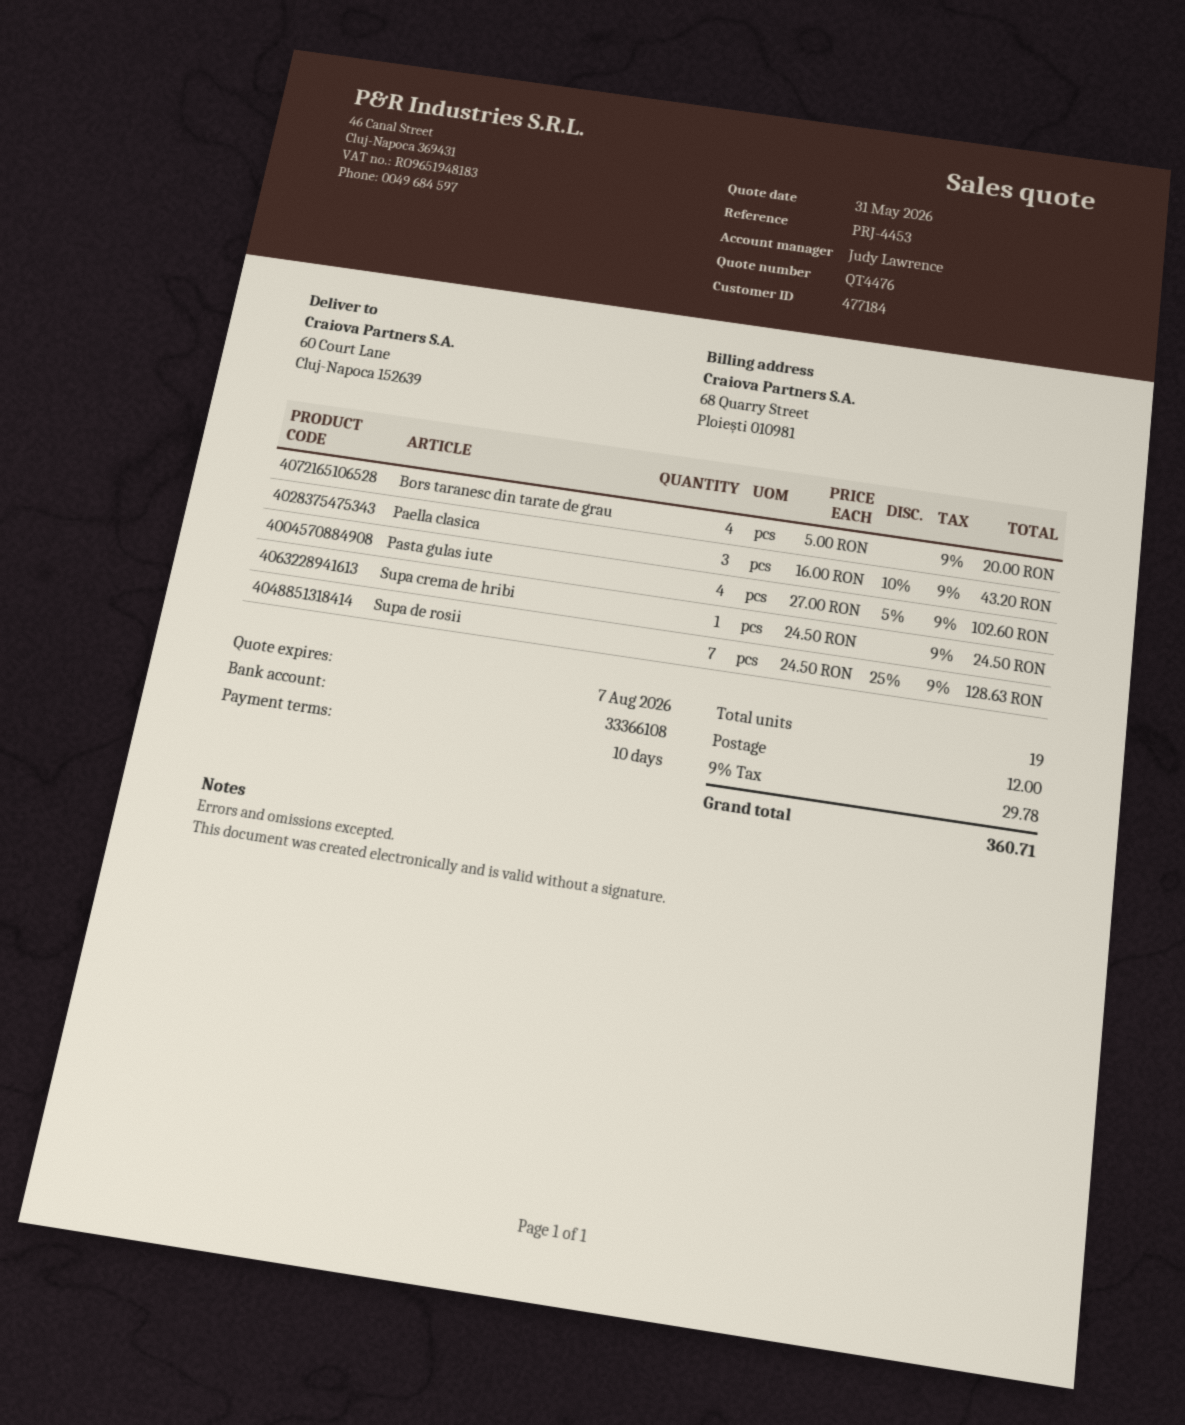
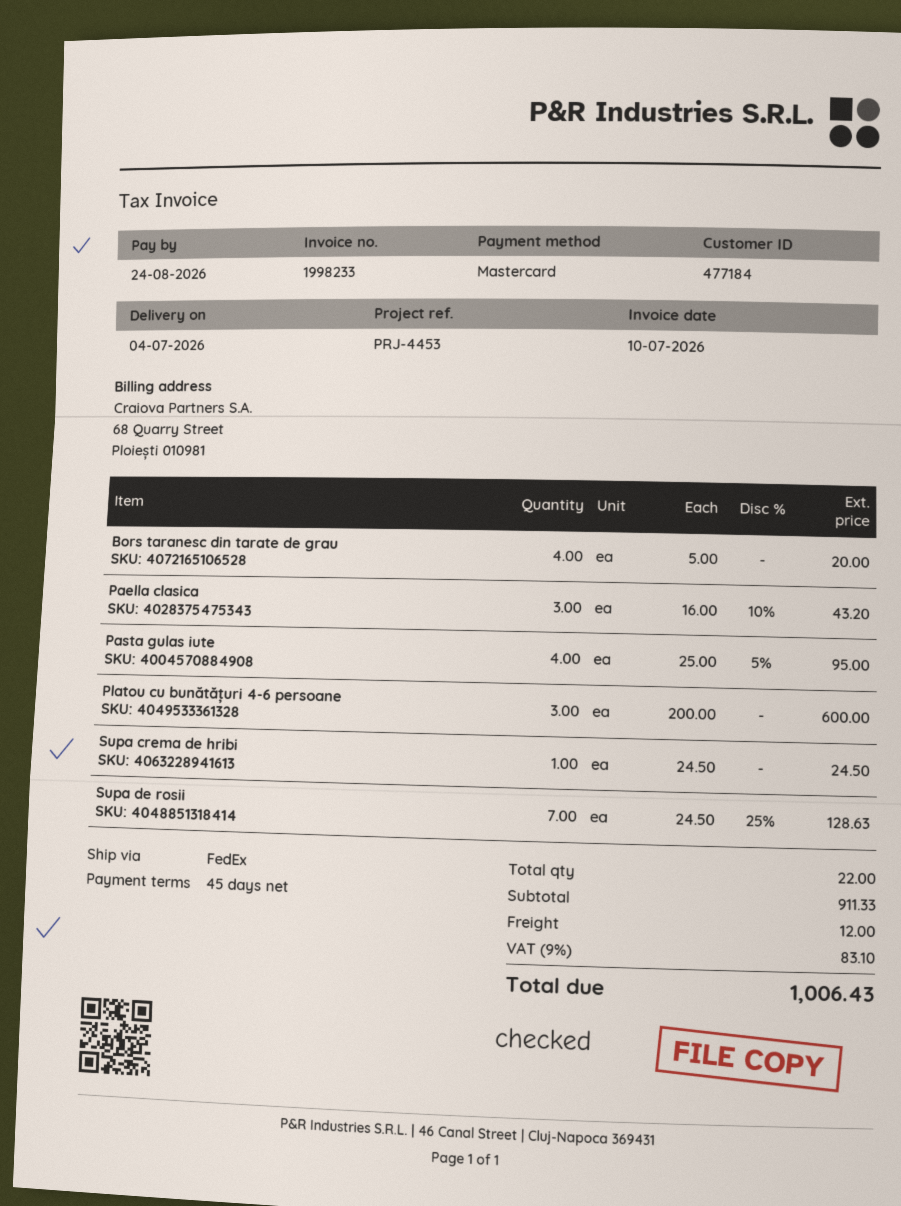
payment terms: 10 days -> 45 days
Pasta gulas iute: 4 x 27.00 - 5% = 102.60 -> 4 x 25.00 - 5% = 95.00
Platou cu bunătățuri 4-6 persoane: none -> 3 x 200.00 = 600.00
total quantity: 19 -> 22
tax: 9% = 29.78 -> 9% = 83.10
total: 360.71 -> 1006.43

